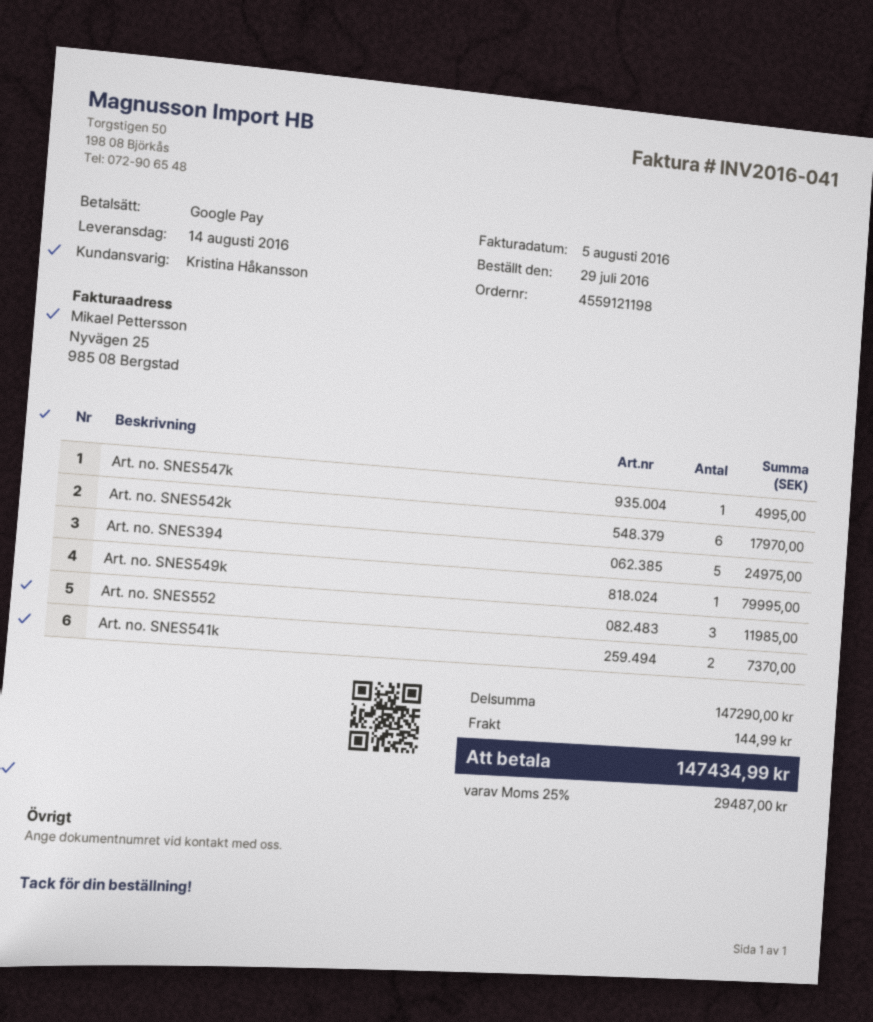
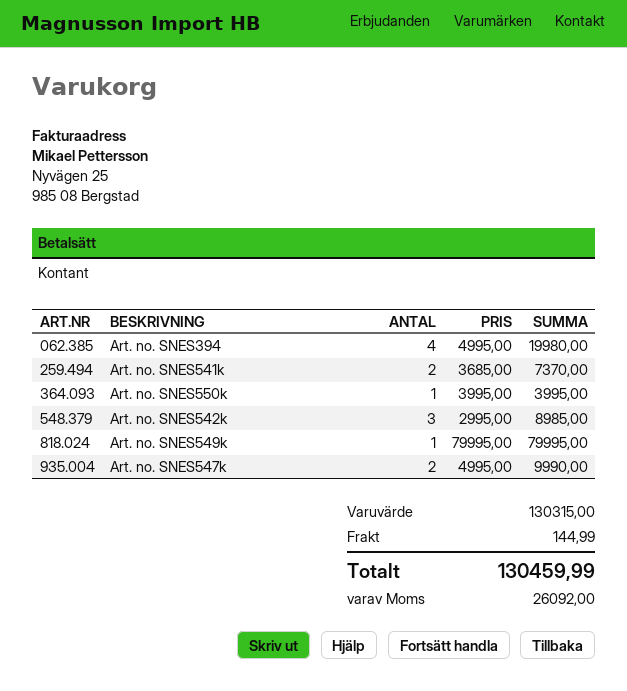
payment method: Google Pay -> cash
Art. no. SNES547k: 1 for 4995.00 -> 2 for 9990.00
Art. no. SNES542k: 6 for 17970.00 -> 3 for 8985.00
Art. no. SNES394: 5 for 24975.00 -> 4 for 19980.00
Art. no. SNES552: 3 for 11985.00 -> none
Art. no. SNES550k: none -> 1 for 3995.00
subtotal: 147290.00 -> 130315.00
tax: 29487.00 -> 26092.00
total: 147434.99 -> 130459.99

